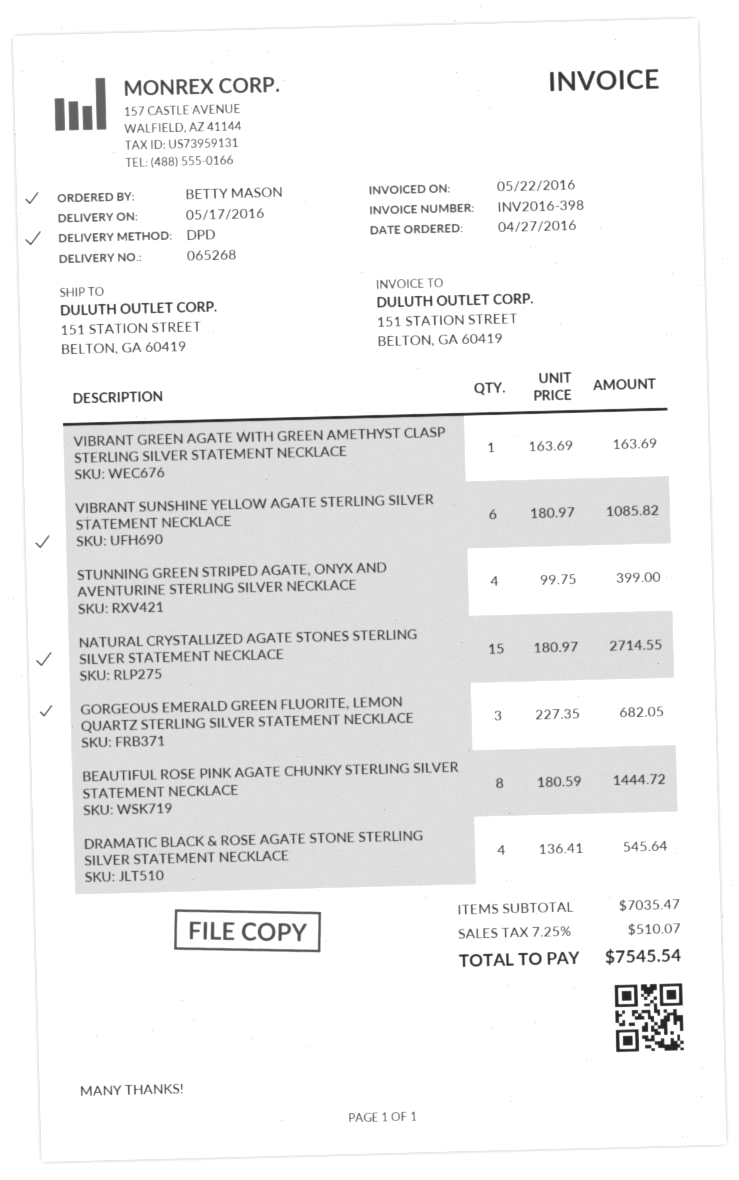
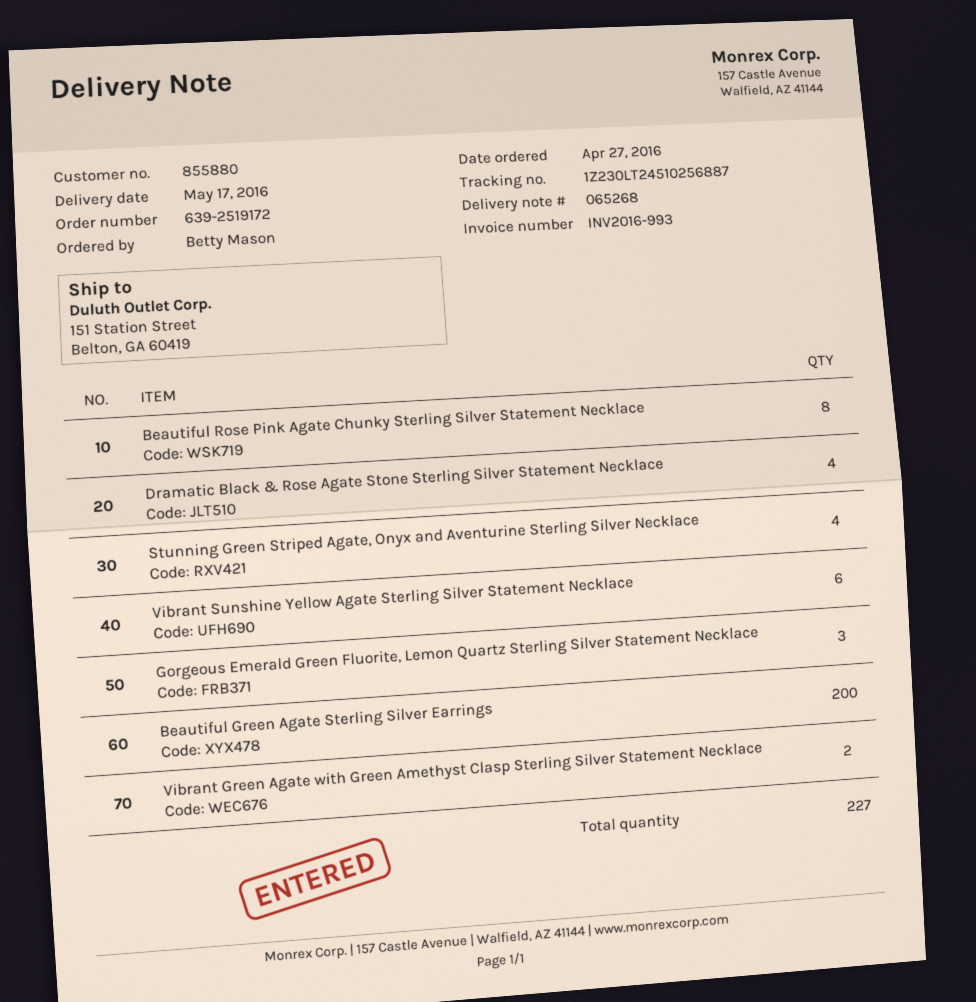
invoice number: INV2016-398 -> INV2016-993
VIBRANT GREEN AGATE WITH GREEN AMETHYST CLASP STERLING SILVER STATEMENT NECKLACE: 1 -> 2
NATURAL CRYSTALLIZED AGATE STONES STERLING SILVER STATEMENT NECKLACE: 15 -> none
Beautiful Green Agate Sterling Silver Earrings: none -> 200

